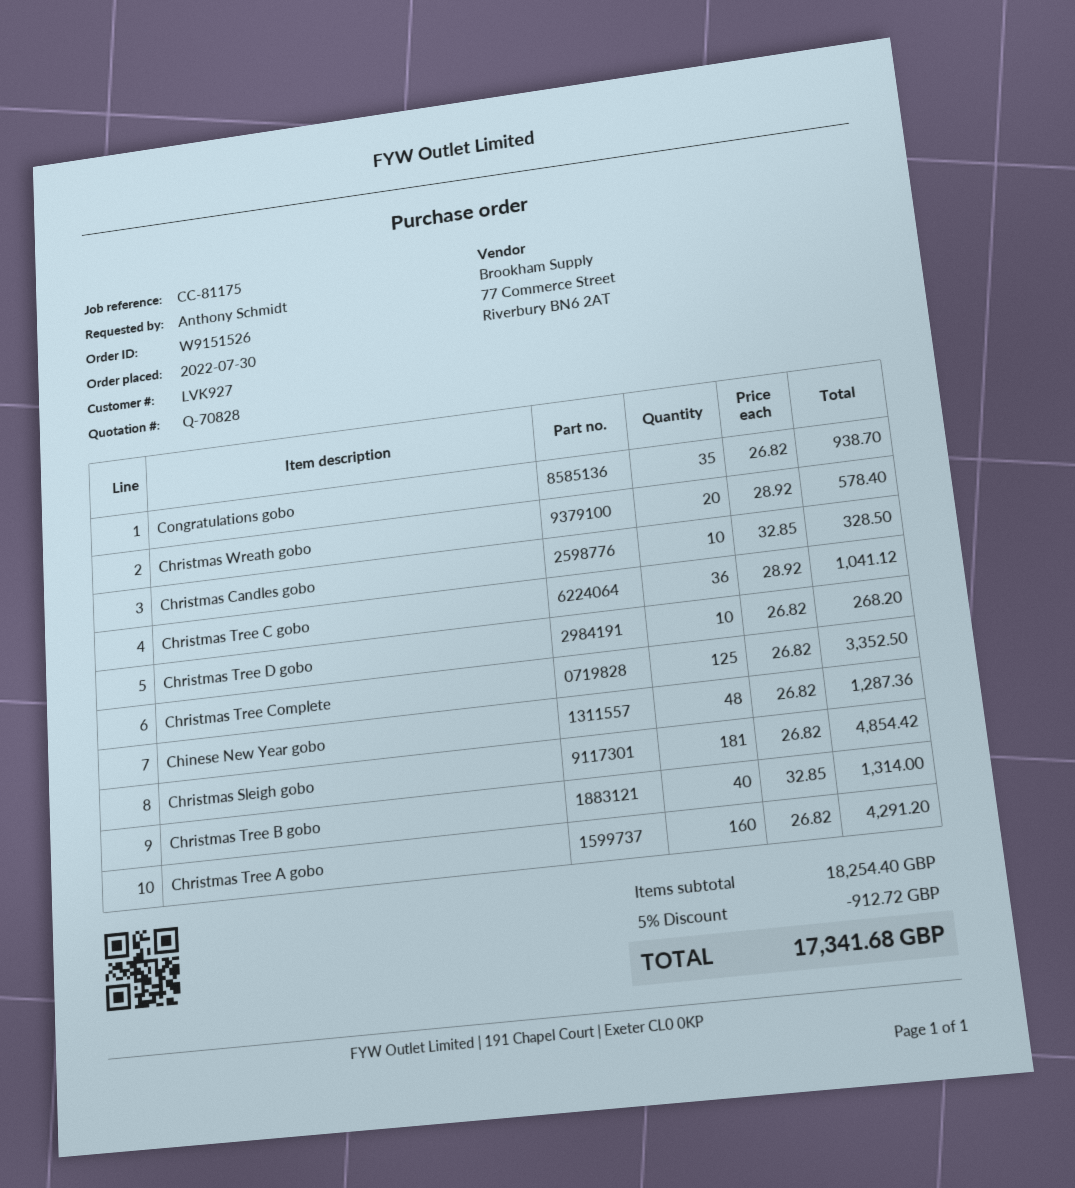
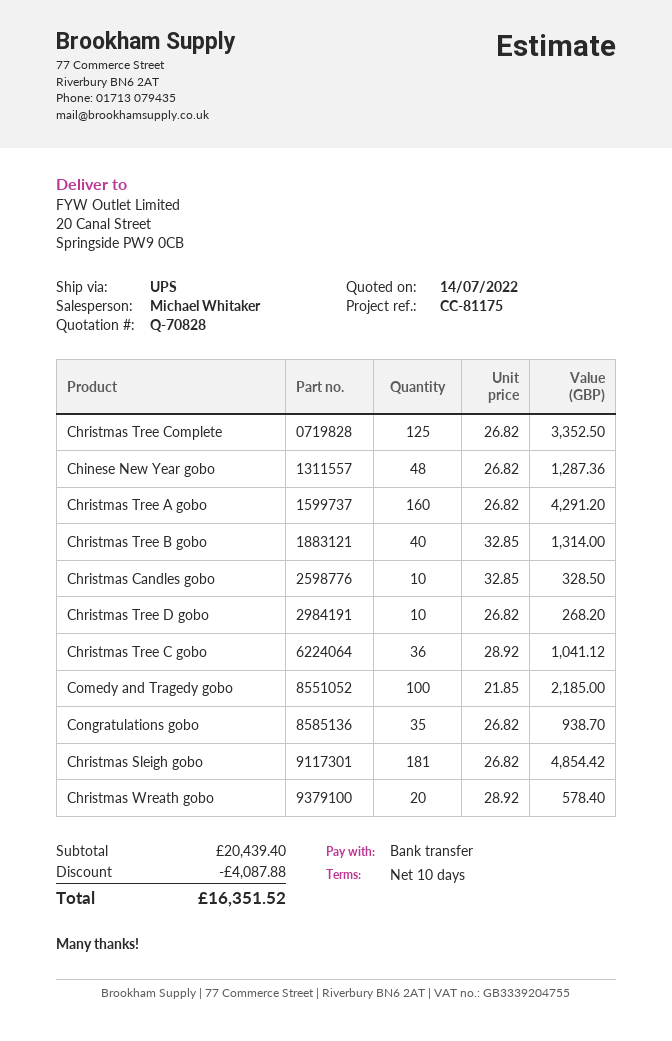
Comedy and Tragedy gobo: none -> 100 x 21.85 = 2185.00
subtotal: 18254.40 -> 20439.40
discount: 912.72 -> 4087.88
total: 17341.68 -> 16351.52

